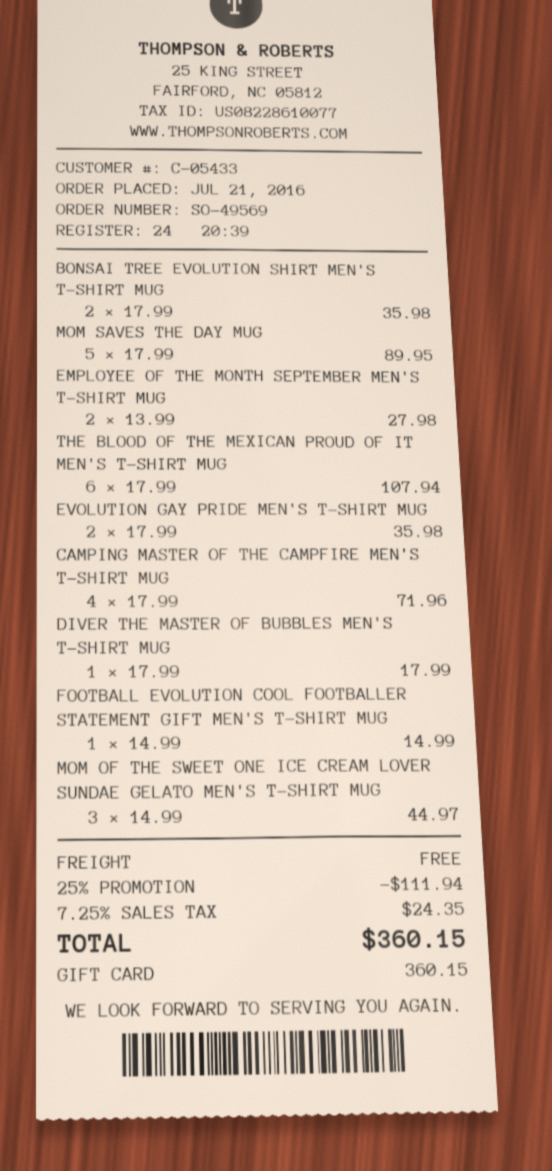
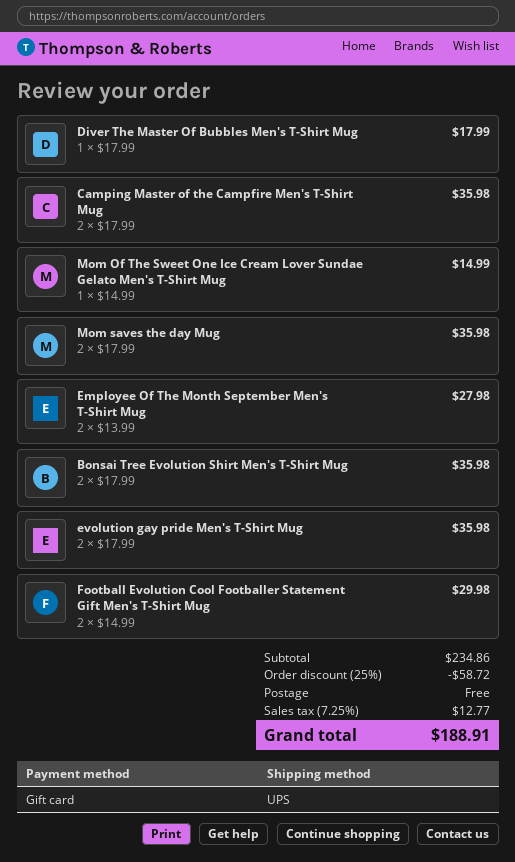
MOM SAVES THE DAY MUG: 5 x 17.99 = 89.95 -> 2 x 17.99 = 35.98
THE BLOOD OF THE MEXICAN PROUD OF IT MEN'S T-SHIRT MUG: 6 x 17.99 = 107.94 -> none
CAMPING MASTER OF THE CAMPFIRE MEN'S T-SHIRT MUG: 4 x 17.99 = 71.96 -> 2 x 17.99 = 35.98
FOOTBALL EVOLUTION COOL FOOTBALLER STATEMENT GIFT MEN'S T-SHIRT MUG: 1 x 14.99 = 14.99 -> 2 x 14.99 = 29.98
MOM OF THE SWEET ONE ICE CREAM LOVER SUNDAE GELATO MEN'S T-SHIRT MUG: 3 x 14.99 = 44.97 -> 1 x 14.99 = 14.99
discount: 25% = 111.94 -> 25% = 58.72
tax: 7.25% = 24.35 -> 7.25% = 12.77
total: 360.15 -> 188.91

